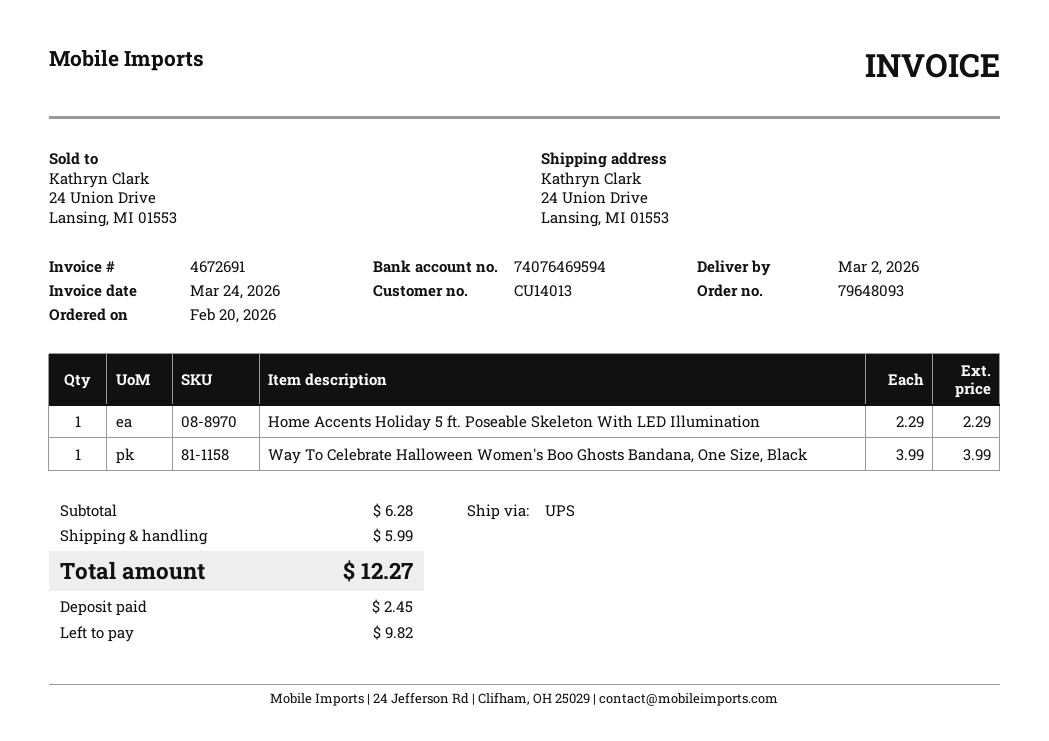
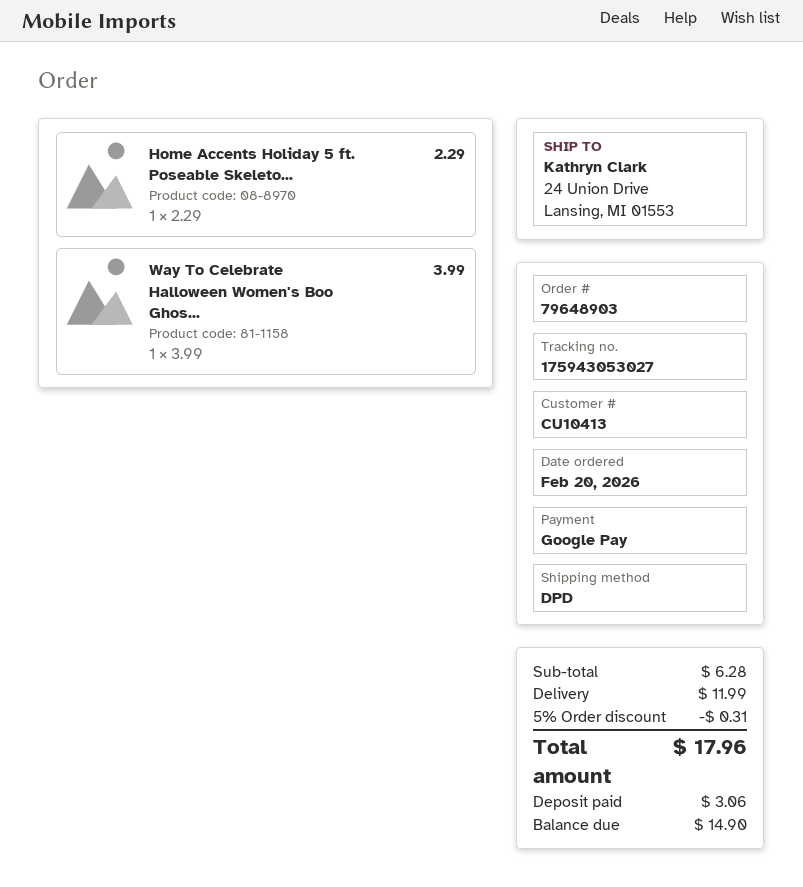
order number: 79648093 -> 79648903
customer number: CU14013 -> CU10413
shipping method: UPS -> DPD
discount: none -> 5% = 0.31
shipping: 5.99 -> 11.99
total: 12.27 -> 17.96
deposit: 2.45 -> 3.06
balance: 9.82 -> 14.90

